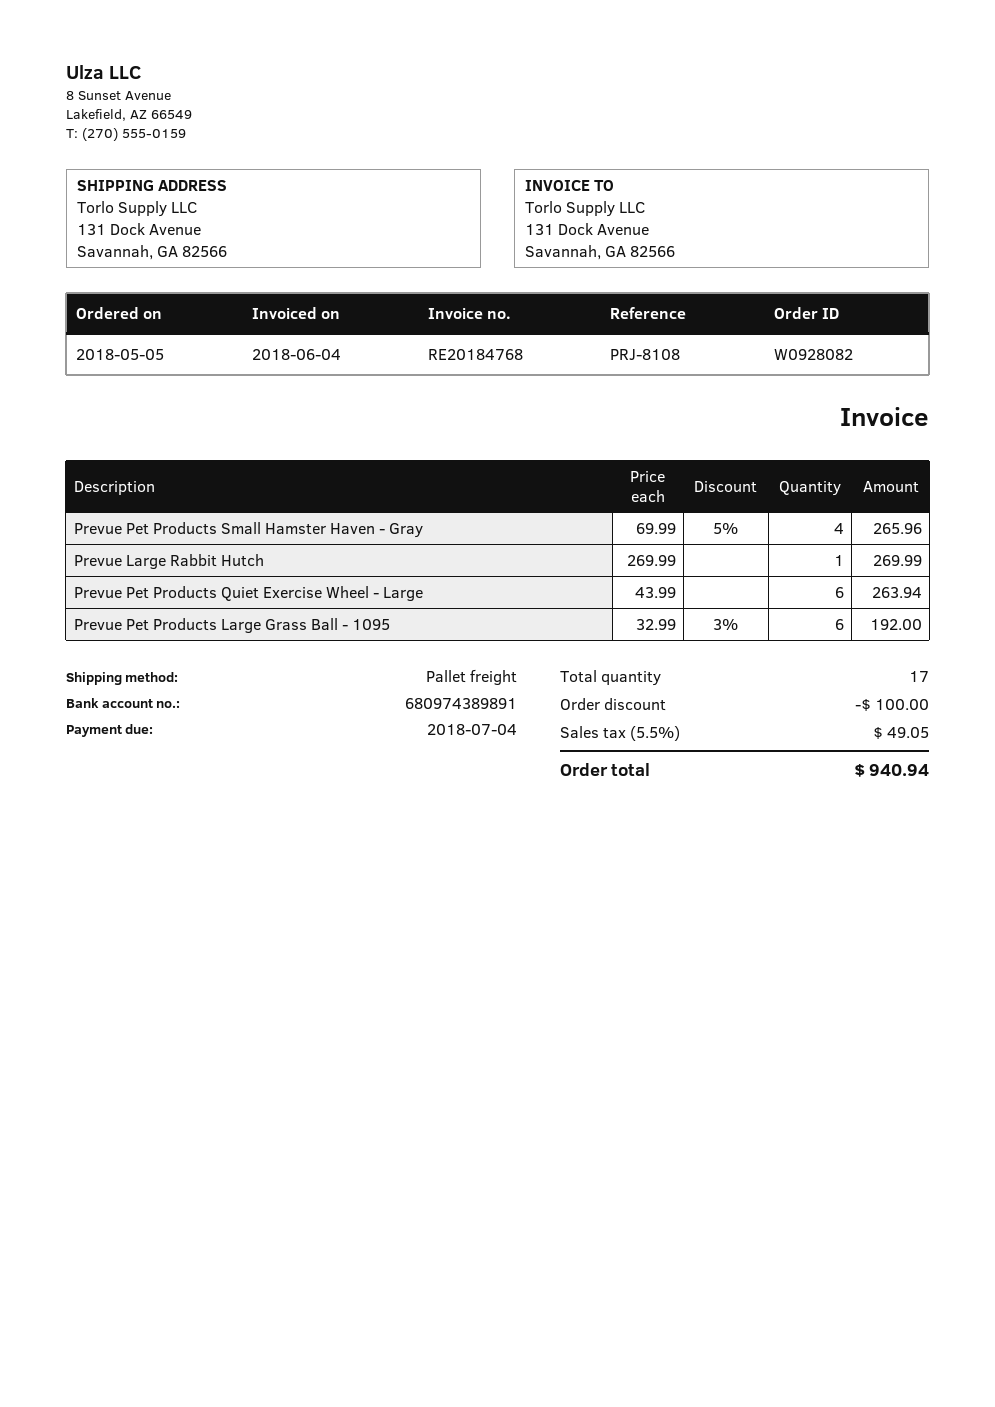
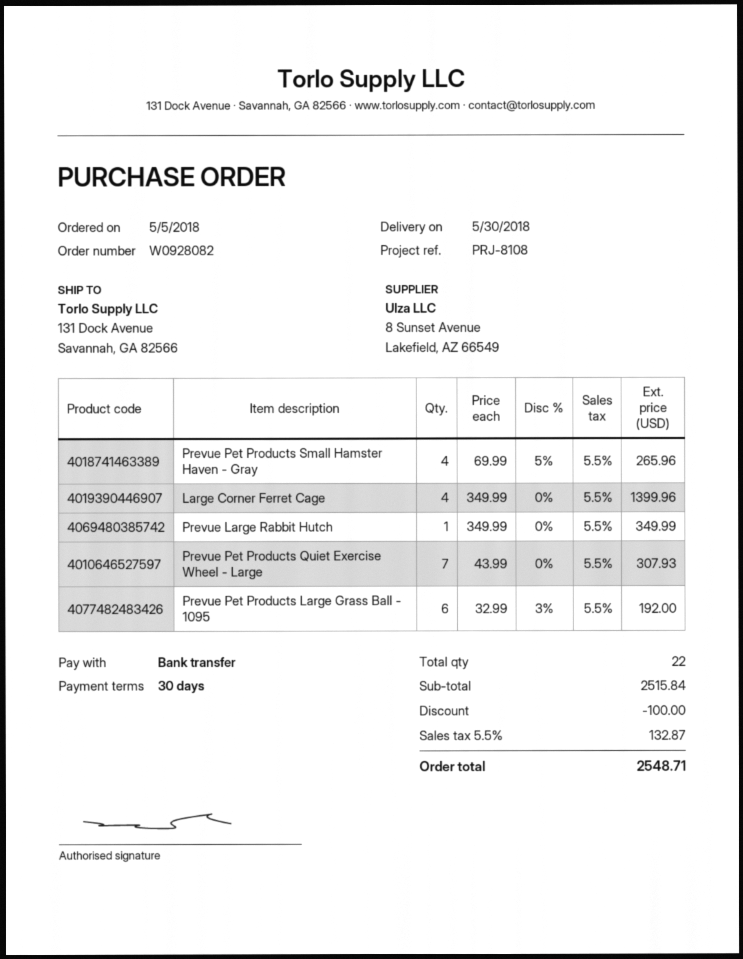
Prevue Large Rabbit Hutch: 1 x 269.99 = 269.99 -> 1 x 349.99 = 349.99
Prevue Pet Products Quiet Exercise Wheel - Large: 6 x 43.99 = 263.94 -> 7 x 43.99 = 307.93
Large Corner Ferret Cage: none -> 4 x 349.99 = 1399.96
total quantity: 17 -> 22
tax: 5.5% = 49.05 -> 5.5% = 132.87
total: 940.94 -> 2548.71

